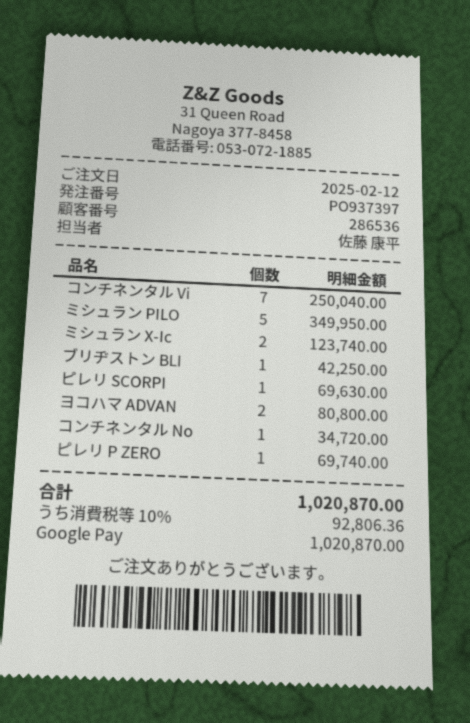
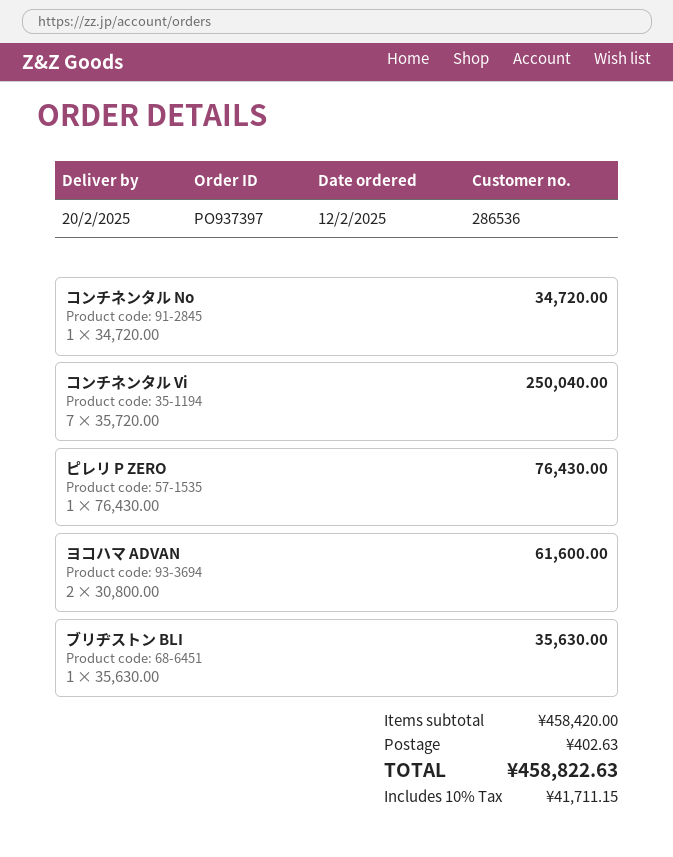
ミシュラン PILO: 5 for 349950.00 -> none
ミシュラン X-Ic: 2 for 123740.00 -> none
ブリヂストン BLI: 1 for 42250.00 -> 1 for 35630.00
ピレリ SCORPI: 1 for 69630.00 -> none
ヨコハマ ADVAN: 2 for 80800.00 -> 2 for 61600.00
ピレリ P ZERO: 1 for 69740.00 -> 1 for 76430.00
shipping: none -> 402.63
tax: 10% = 92806.36 -> 10% = 41711.15
total: 1020870.00 -> 458822.63

